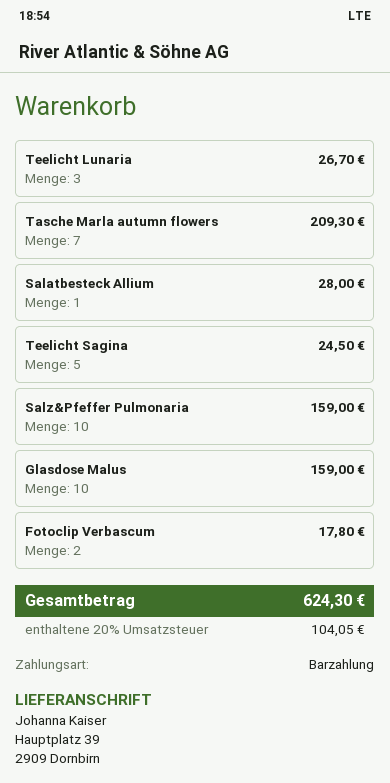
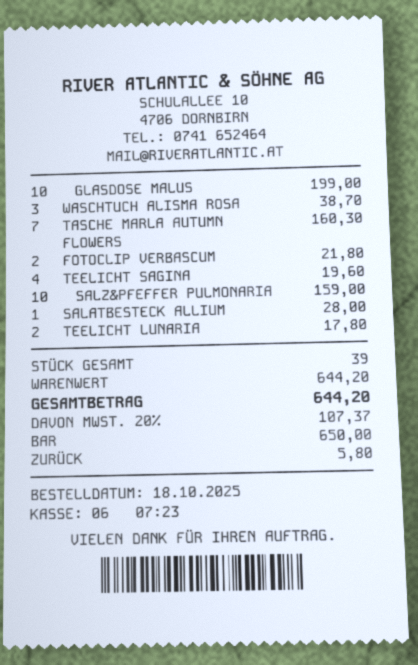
Teelicht Lunaria: 3 for 26.70 -> 2 for 17.80
Tasche Marla autumn flowers: 7 for 209.30 -> 7 for 160.30
Teelicht Sagina: 5 for 24.50 -> 4 for 19.60
Glasdose Malus: 10 for 159.00 -> 10 for 199.00
Fotoclip Verbascum: 2 for 17.80 -> 2 for 21.80
WASCHTUCH ALISMA ROSA: none -> 3 for 38.70
tax: 20% = 104.05 -> 20% = 107.37
total: 624.30 -> 644.20

